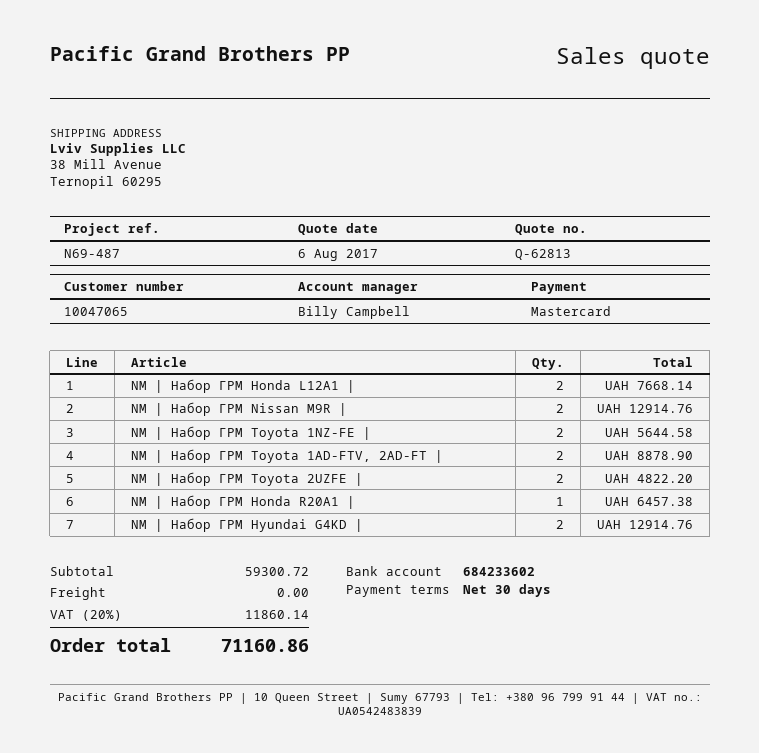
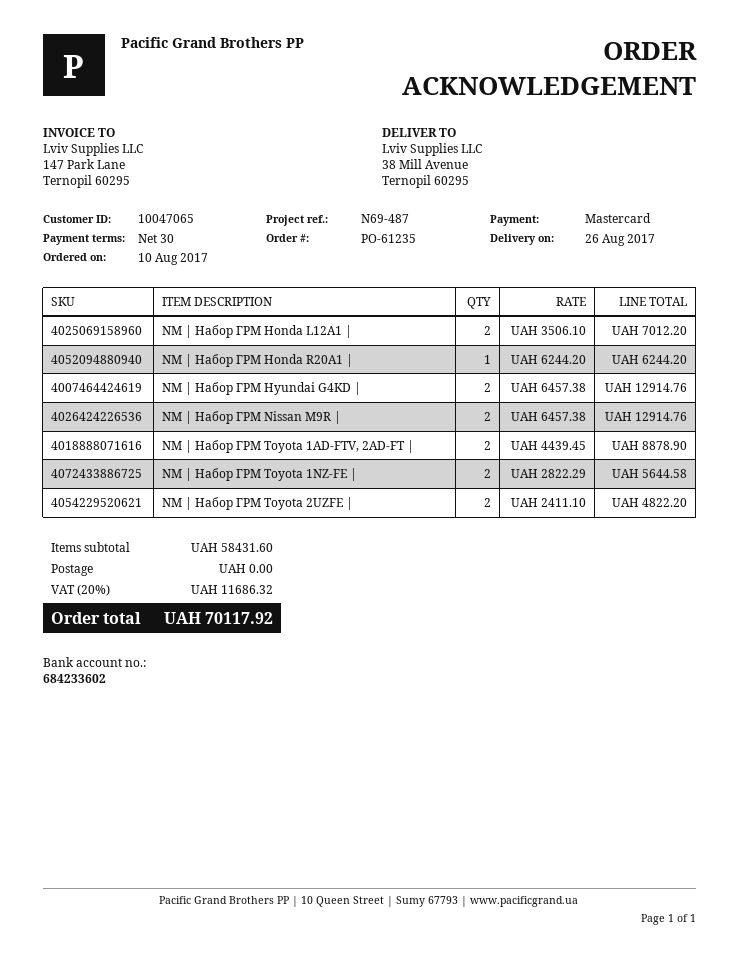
NM | Набор ГРМ Honda L12A1 |: 2 for 7668.14 -> 2 for 7012.20
NM | Набор ГРМ Honda R20A1 |: 1 for 6457.38 -> 1 for 6244.20
subtotal: 59300.72 -> 58431.60
tax: 20% = 11860.14 -> 20% = 11686.32
total: 71160.86 -> 70117.92

